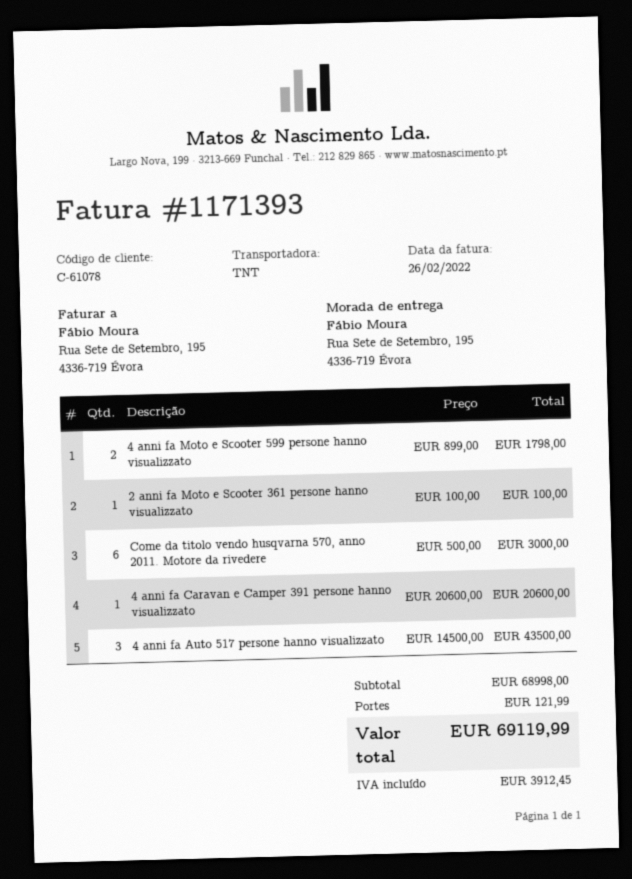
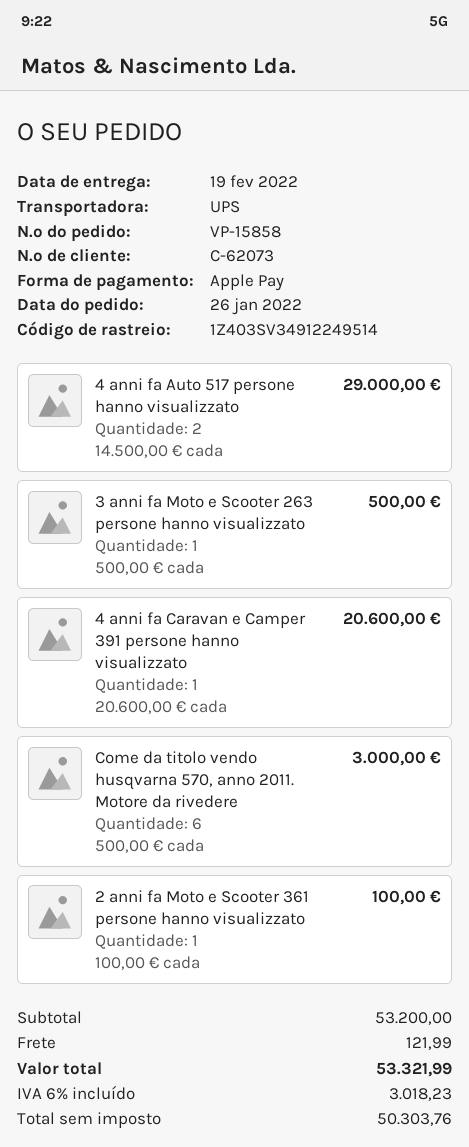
customer number: C-61078 -> C-62073
shipping method: TNT -> UPS
4 anni fa Moto e Scooter 599 persone hanno visualizzato: 2 x 899.00 = 1798.00 -> none
4 anni fa Auto 517 persone hanno visualizzato: 3 x 14500.00 = 43500.00 -> 2 x 14500.00 = 29000.00
3 anni fa Moto e Scooter 263 persone hanno visualizzato: none -> 1 x 500.00 = 500.00
subtotal: 68998.00 -> 53200.00
tax: 3912.45 -> 3018.23
total: 69119.99 -> 53321.99

